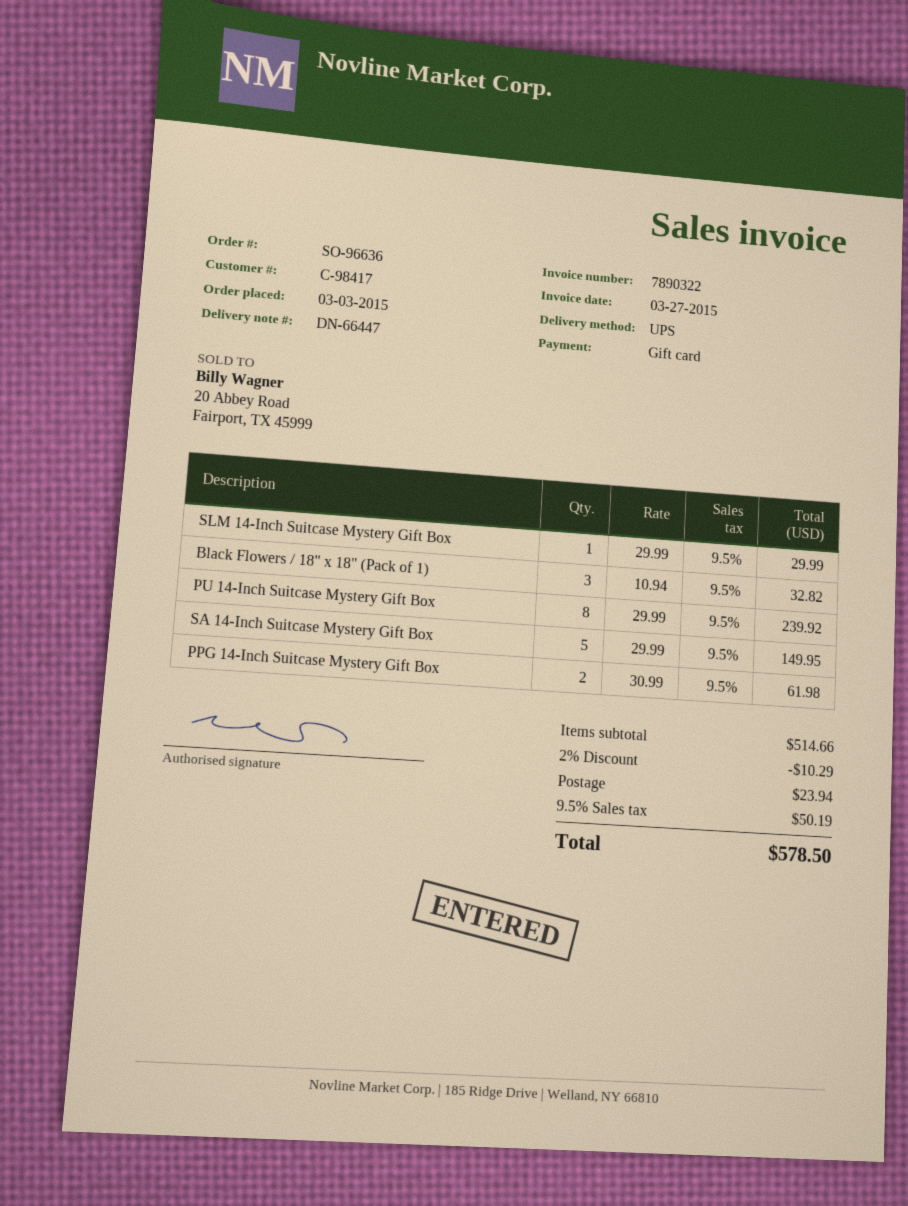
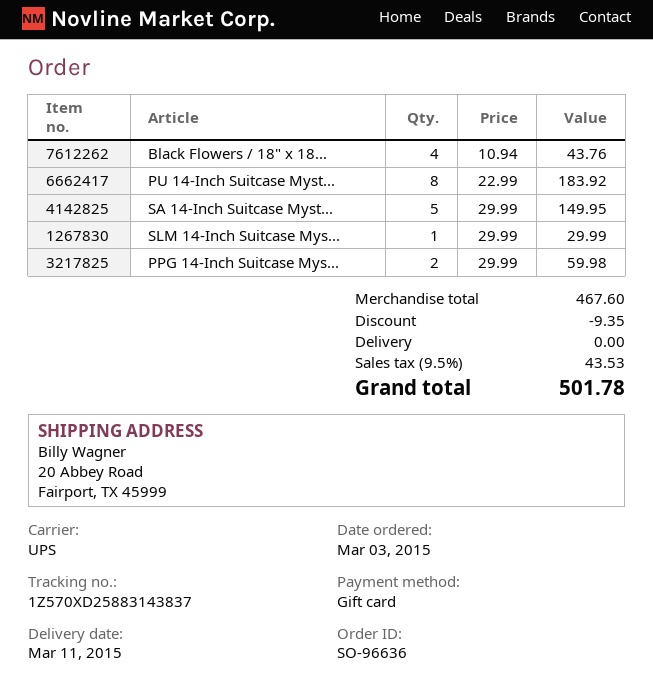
Black Flowers / 18" x 18" (Pack of 1): 3 x 10.94 = 32.82 -> 4 x 10.94 = 43.76
PU 14-Inch Suitcase Mystery Gift Box: 8 x 29.99 = 239.92 -> 8 x 22.99 = 183.92
PPG 14-Inch Suitcase Mystery Gift Box: 2 x 30.99 = 61.98 -> 2 x 29.99 = 59.98
subtotal: 514.66 -> 467.60
discount: 10.29 -> 9.35
shipping: 23.94 -> 0.00
tax: 9.5% = 50.19 -> 9.5% = 43.53
total: 578.50 -> 501.78

